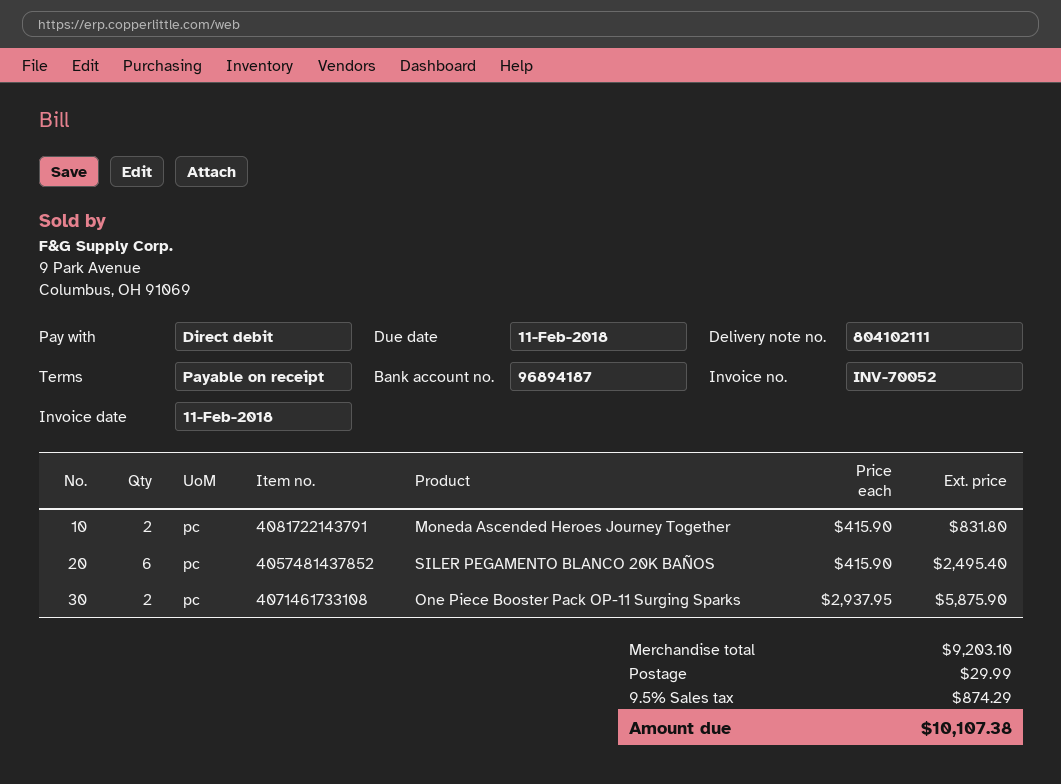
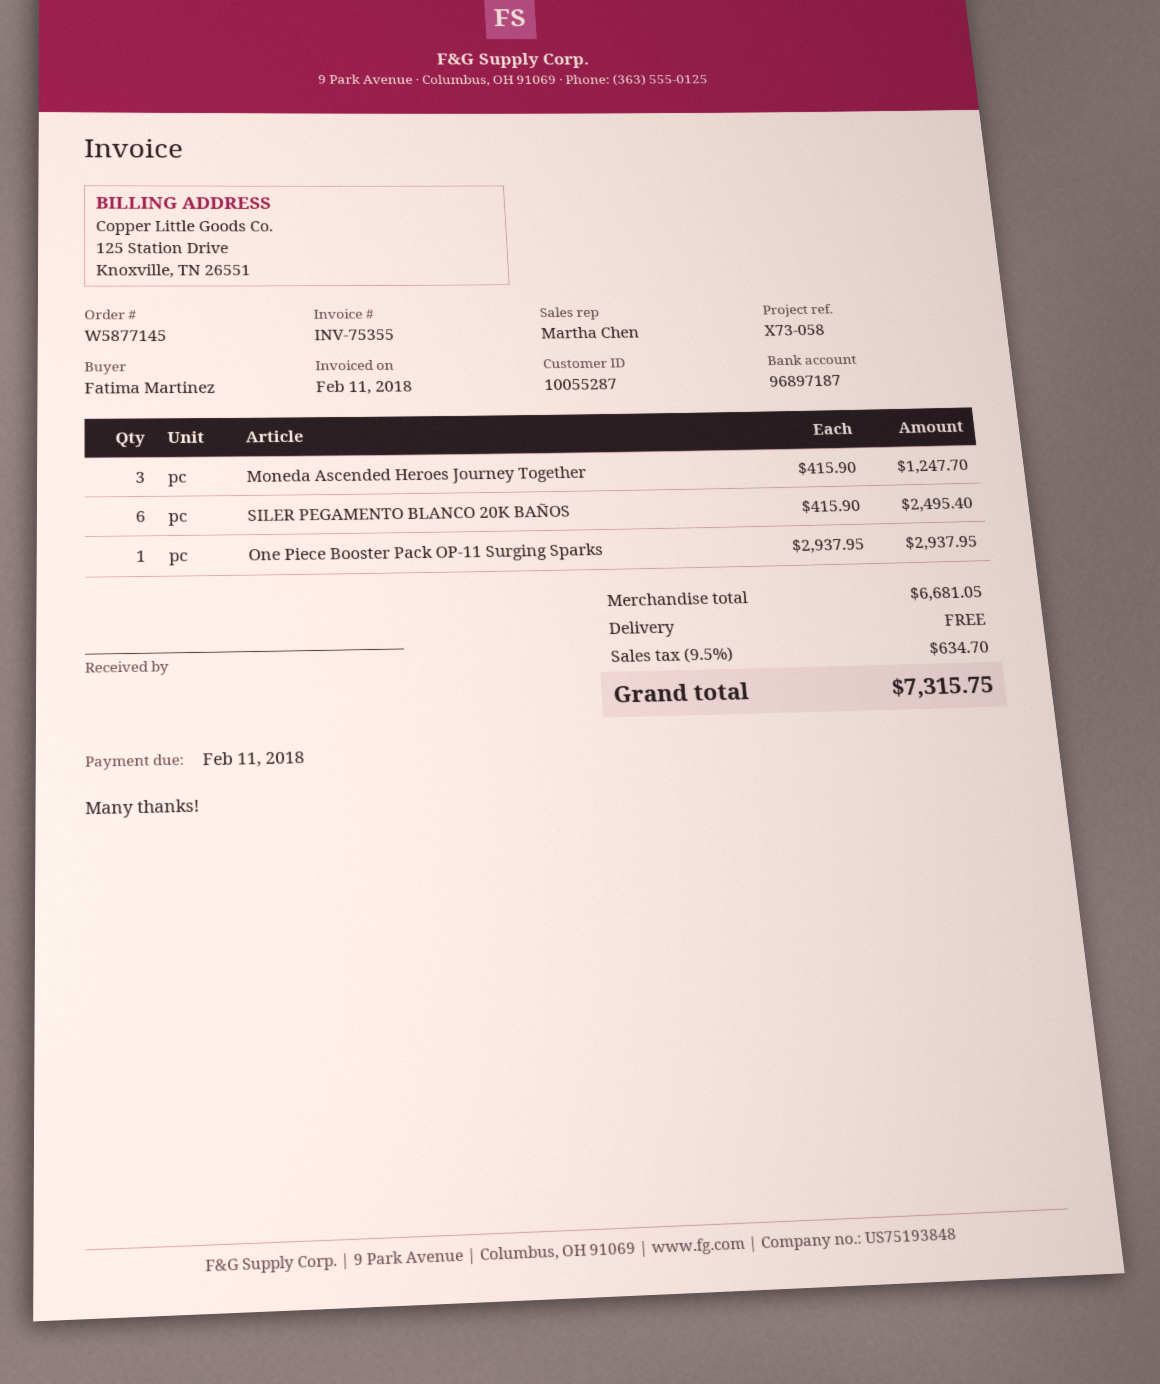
invoice number: INV-70052 -> INV-75355
bank account: 96894187 -> 96897187
Moneda Ascended Heroes Journey Together: 2 x 415.90 = 831.80 -> 3 x 415.90 = 1247.70
One Piece Booster Pack OP-11 Surging Sparks: 2 x 2937.95 = 5875.90 -> 1 x 2937.95 = 2937.95
subtotal: 9203.10 -> 6681.05
shipping: 29.99 -> 0.00
tax: 9.5% = 874.29 -> 9.5% = 634.70
total: 10107.38 -> 7315.75

